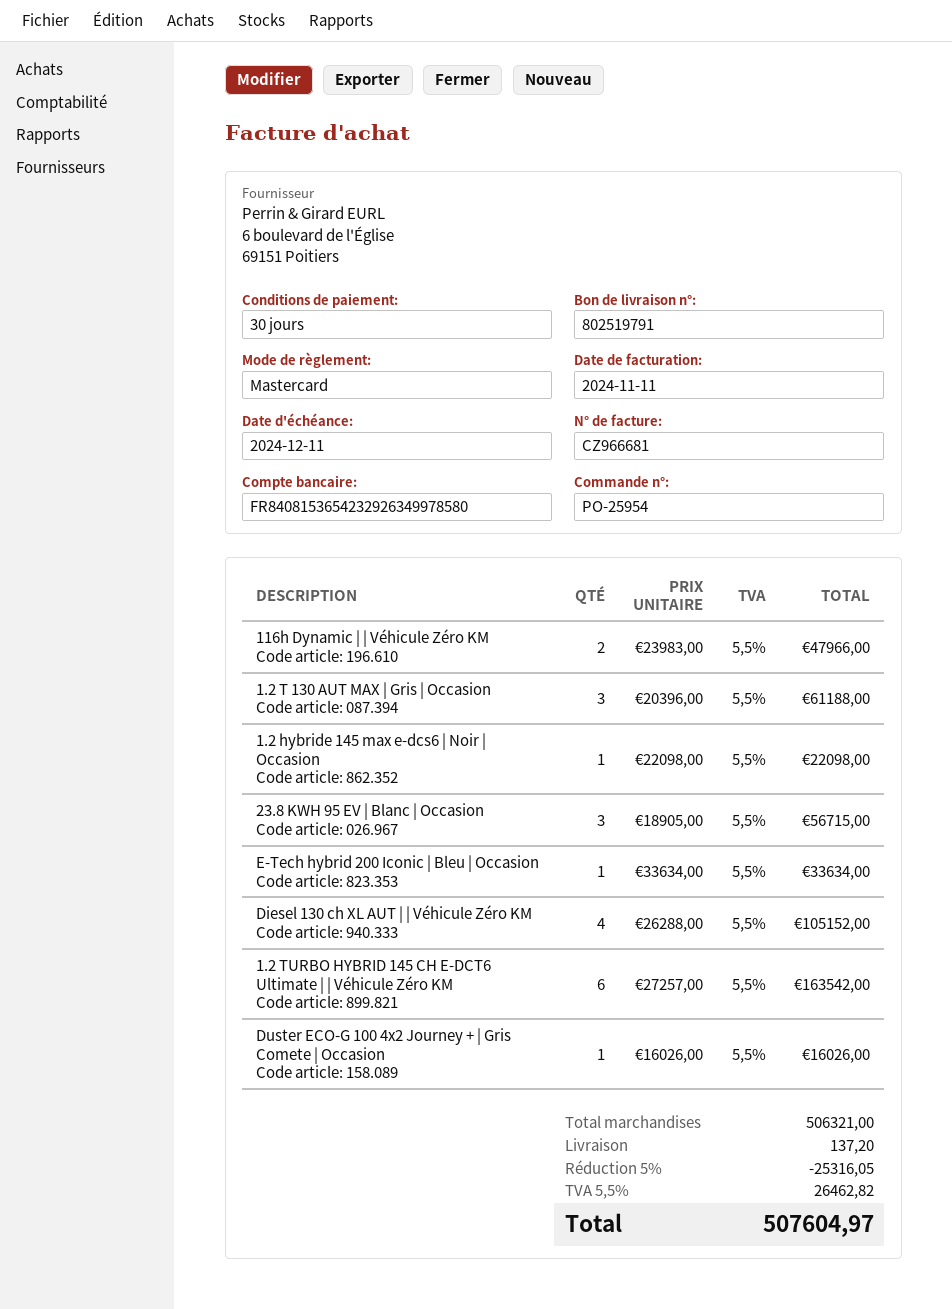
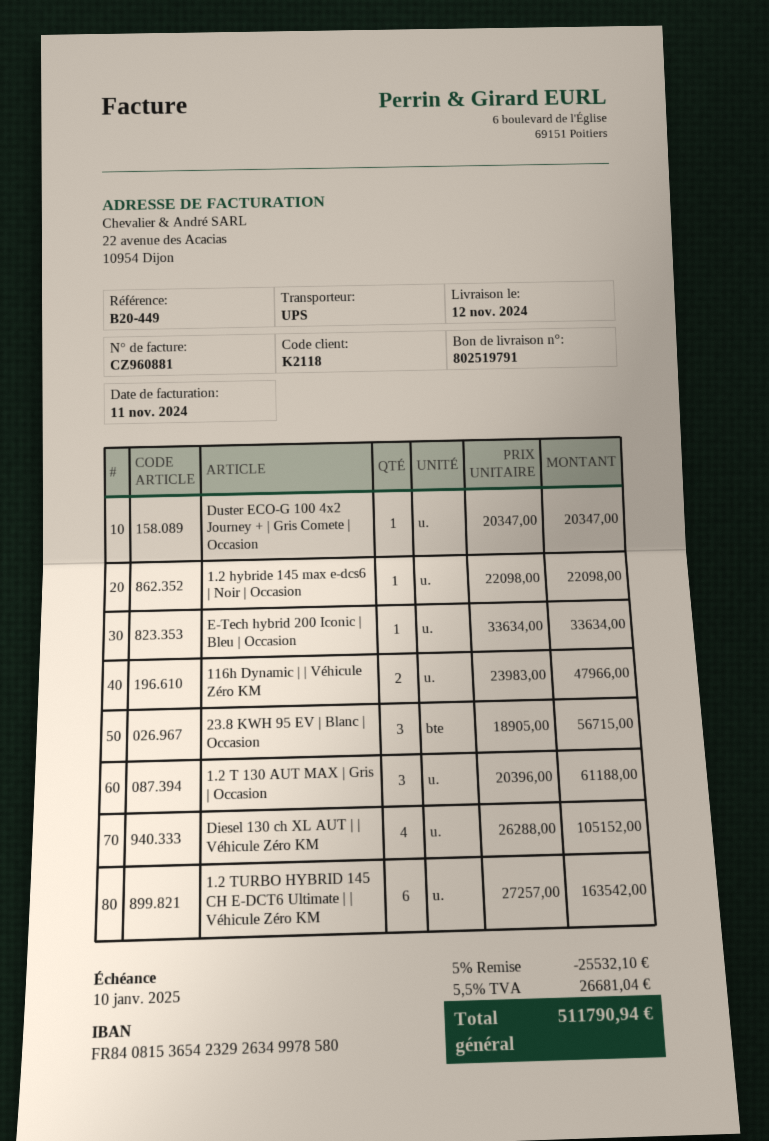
invoice number: CZ966681 -> CZ960881
due date: 2024-12-11 -> 2025-01-10
Duster ECO-G 100 4x2 Journey + | Gris Comete | Occasion: 1 x 16026.00 = 16026.00 -> 1 x 20347.00 = 20347.00
discount: 5% = 25316.05 -> 5% = 25532.10
shipping: 137.20 -> none
tax: 5.5% = 26462.82 -> 5.5% = 26681.04
total: 507604.97 -> 511790.94

